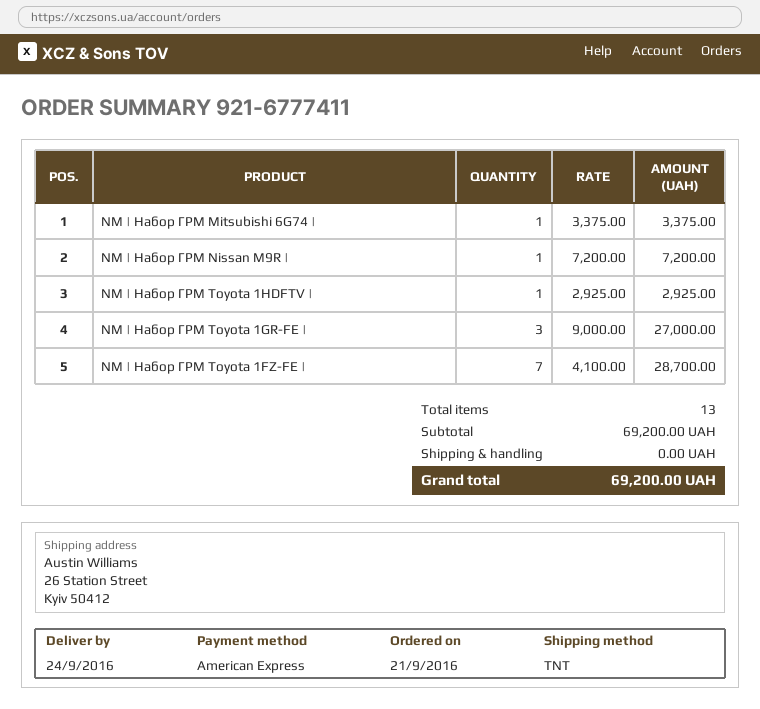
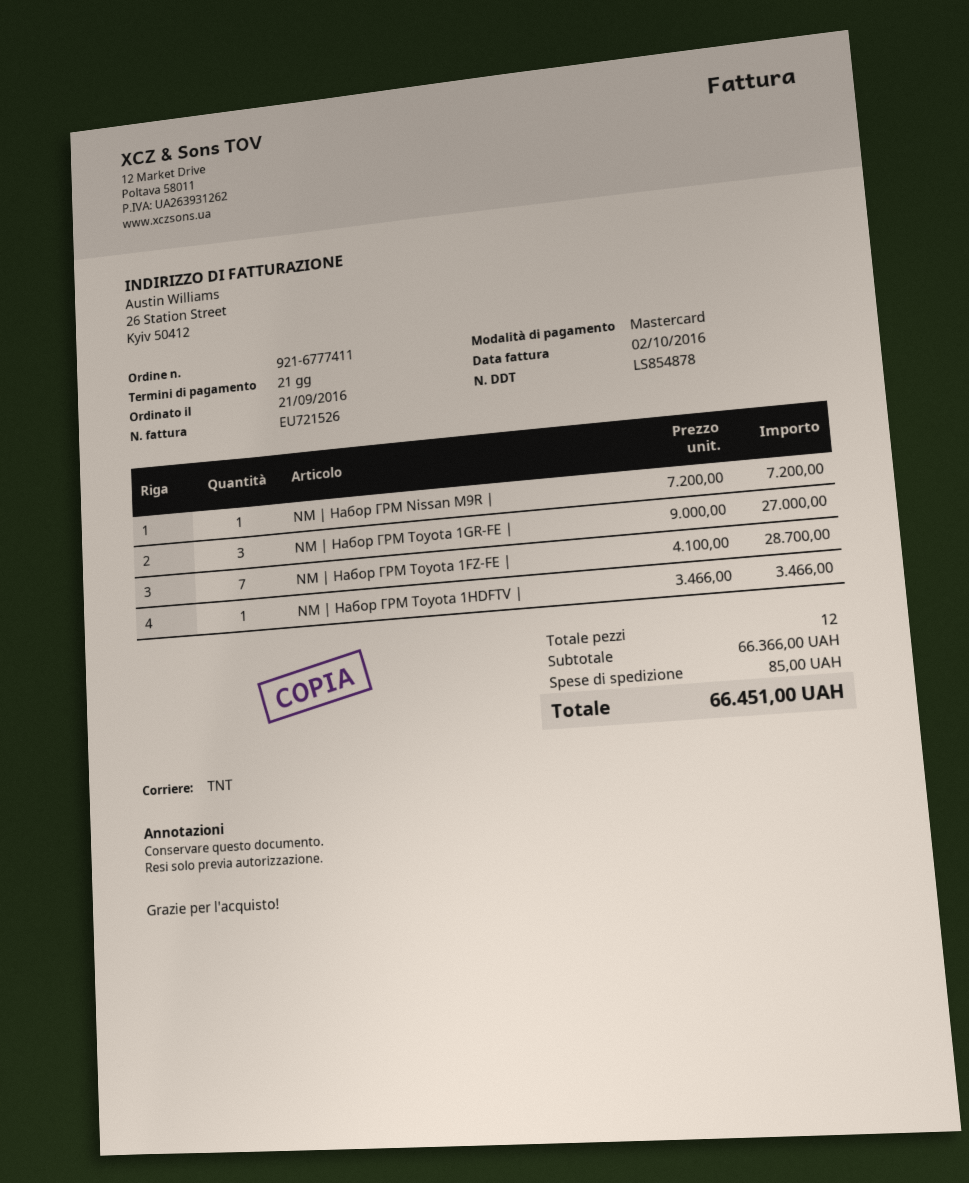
payment method: American Express -> Mastercard
NM | Набор ГРМ Mitsubishi 6G74 |: 1 x 3375.00 = 3375.00 -> none
NM | Набор ГРМ Toyota 1HDFTV |: 1 x 2925.00 = 2925.00 -> 1 x 3466.00 = 3466.00
total quantity: 13 -> 12
subtotal: 69200.00 -> 66366.00
shipping: 0.00 -> 85.00
total: 69200.00 -> 66451.00

